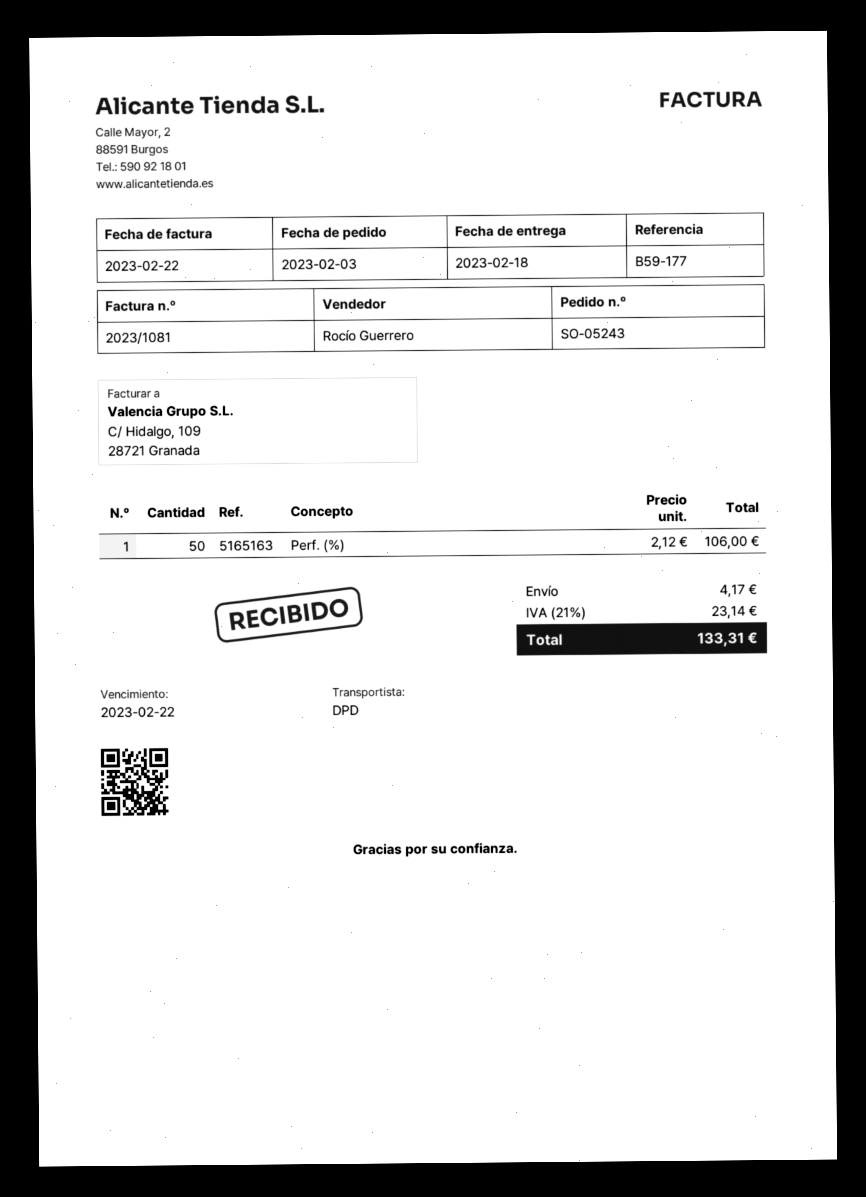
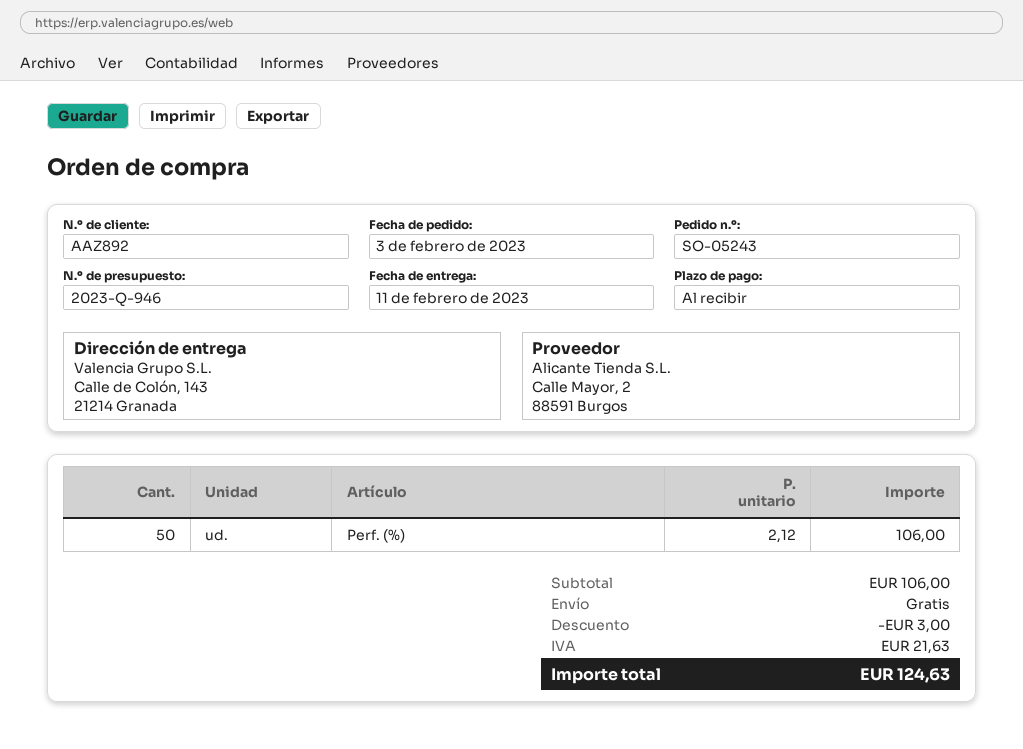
delivery date: 2023-02-18 -> 2023-02-11
discount: none -> 3.00
shipping: 4.17 -> 0.00
tax: 23.14 -> 21.63
total: 133.31 -> 124.63

